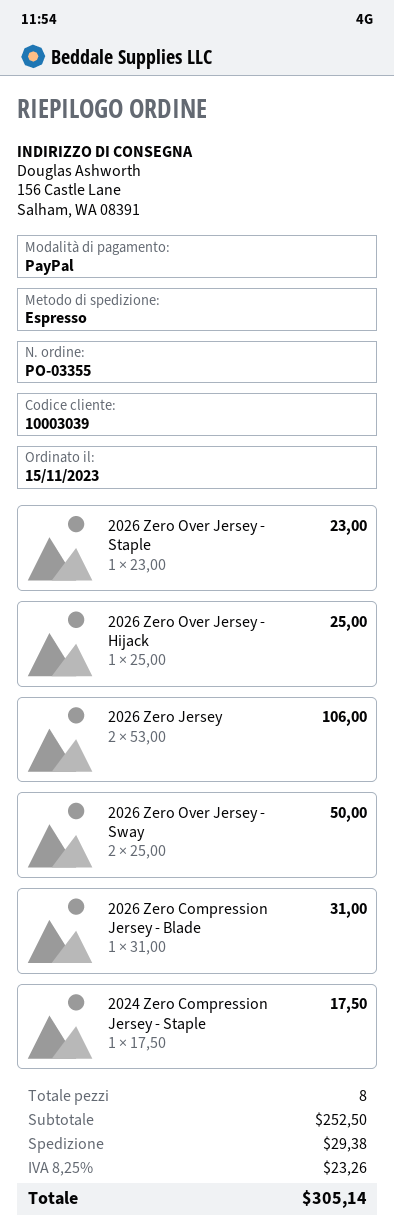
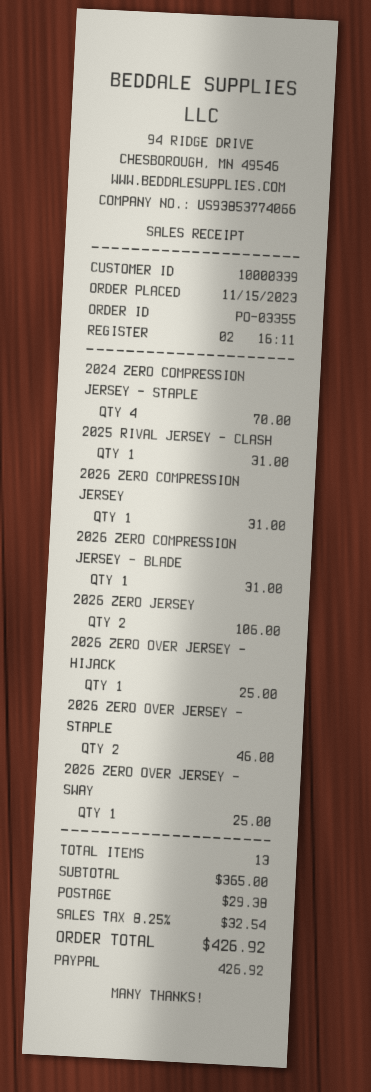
customer number: 10003039 -> 10000339
2026 Zero Over Jersey - Staple: 1 for 23.00 -> 2 for 46.00
2026 Zero Over Jersey - Sway: 2 for 50.00 -> 1 for 25.00
2024 Zero Compression Jersey - Staple: 1 for 17.50 -> 4 for 70.00
2025 RIVAL JERSEY - CLASH: none -> 1 for 31.00
2026 ZERO COMPRESSION JERSEY: none -> 1 for 31.00
total quantity: 8 -> 13
subtotal: 252.50 -> 365.00
tax: 8.25% = 23.26 -> 8.25% = 32.54
total: 305.14 -> 426.92

